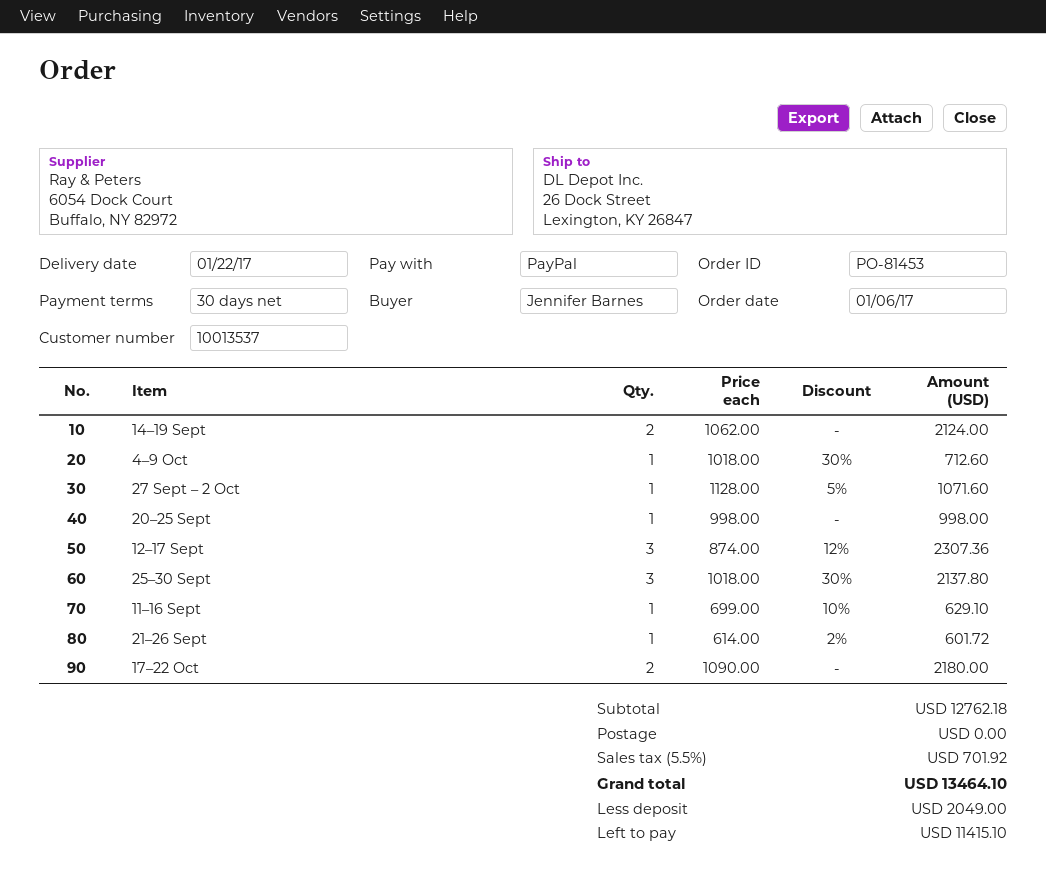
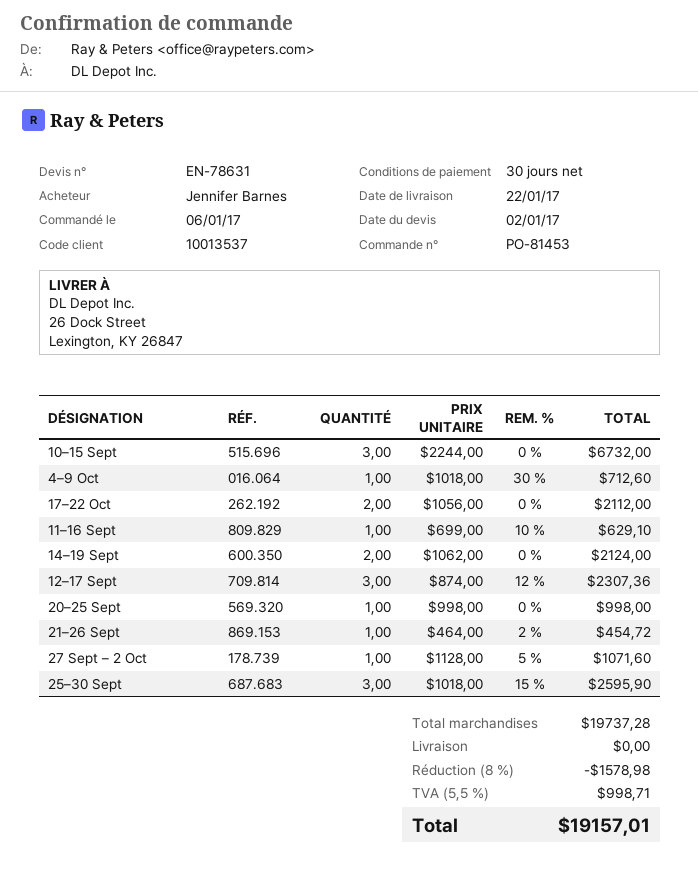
25–30 Sept: 3 x 1018.00 - 30% = 2137.80 -> 3 x 1018.00 - 15% = 2595.90
21–26 Sept: 1 x 614.00 - 2% = 601.72 -> 1 x 464.00 - 2% = 454.72
17–22 Oct: 2 x 1090.00 = 2180.00 -> 2 x 1056.00 = 2112.00
10–15 Sept: none -> 3 x 2244.00 = 6732.00
subtotal: 12762.18 -> 19737.28
discount: none -> 8% = 1578.98
tax: 5.5% = 701.92 -> 5.5% = 998.71
total: 13464.10 -> 19157.01

